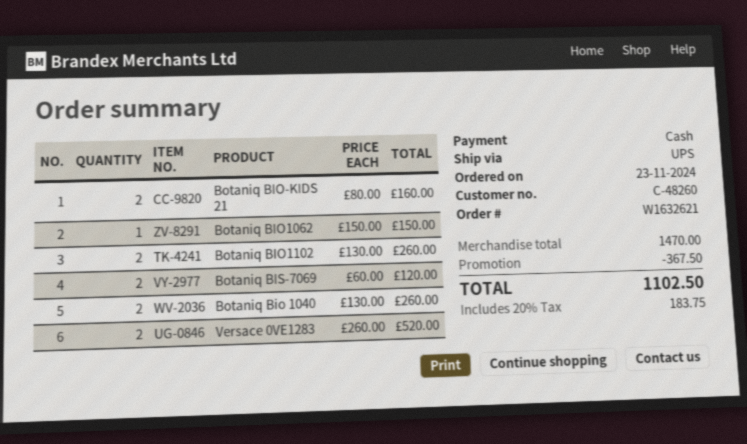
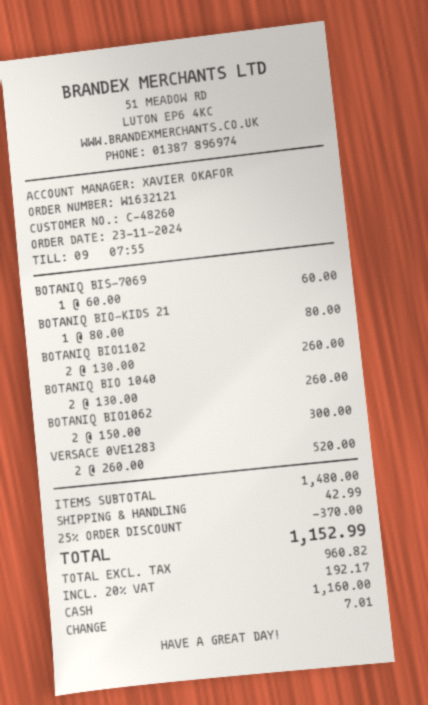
order number: W1632621 -> W1632121
Botaniq BIO-KIDS 21: 2 x 80.00 = 160.00 -> 1 x 80.00 = 80.00
Botaniq BIO1062: 1 x 150.00 = 150.00 -> 2 x 150.00 = 300.00
Botaniq BIS-7069: 2 x 60.00 = 120.00 -> 1 x 60.00 = 60.00
subtotal: 1470.00 -> 1480.00
discount: 367.50 -> 370.00
shipping: none -> 42.99
tax: 20% = 183.75 -> 20% = 192.17
total: 1102.50 -> 1152.99

